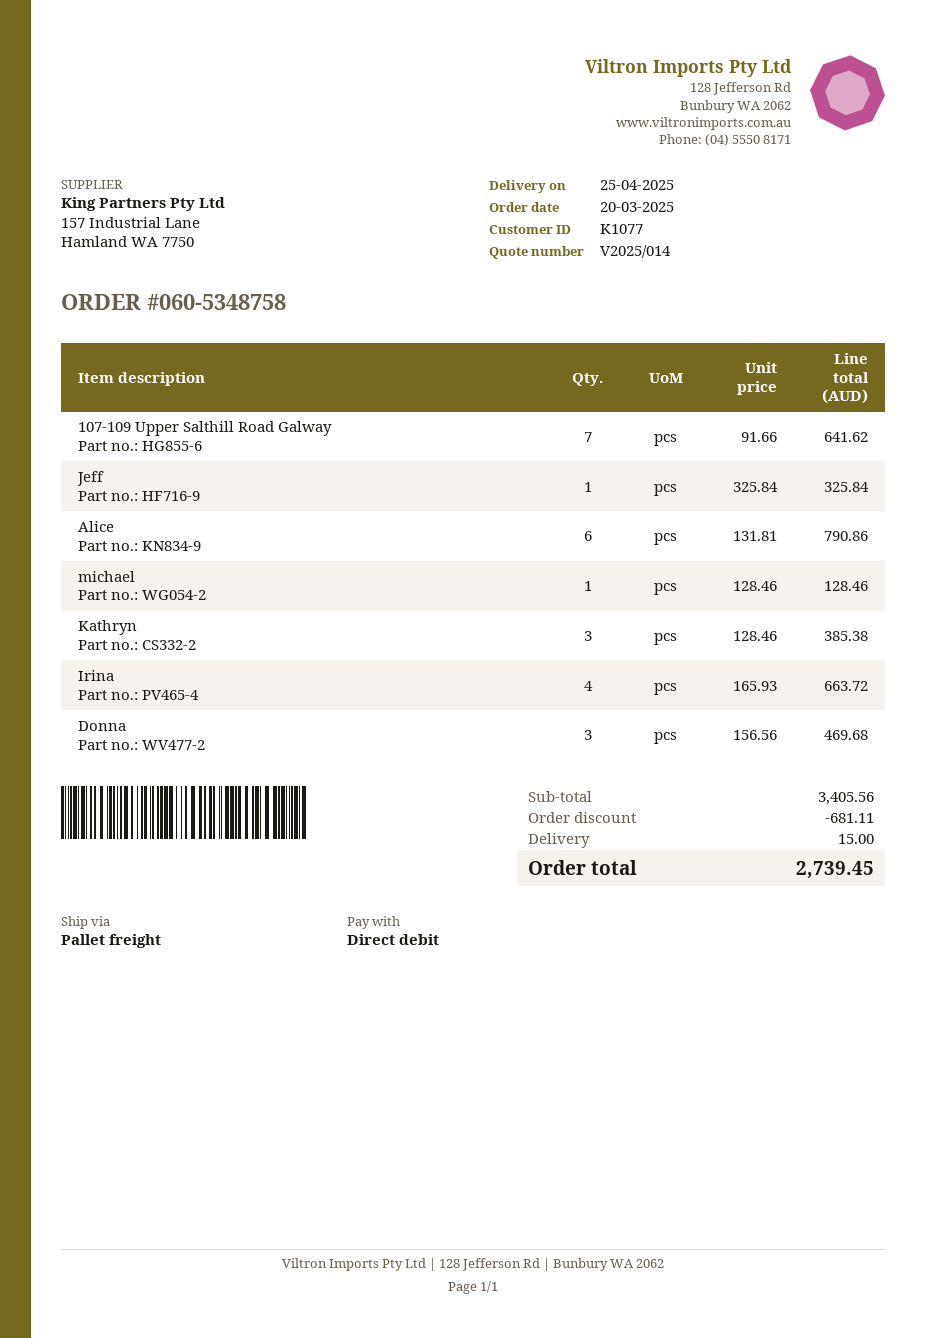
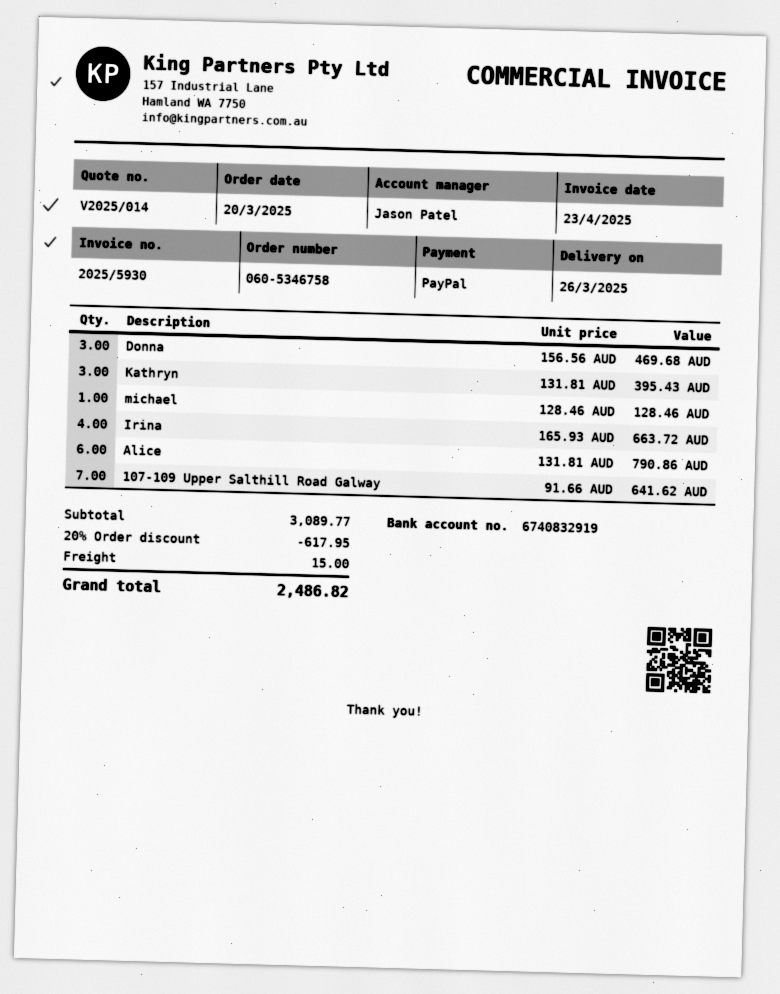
order number: 060-5348758 -> 060-5346758
delivery date: 2025-04-25 -> 2025-03-26
payment method: direct debit -> PayPal
Jeff: 1 x 325.84 = 325.84 -> none
Kathryn: 3 x 128.46 = 385.38 -> 3 x 131.81 = 395.43
subtotal: 3405.56 -> 3089.77
discount: 681.11 -> 617.95
total: 2739.45 -> 2486.82

